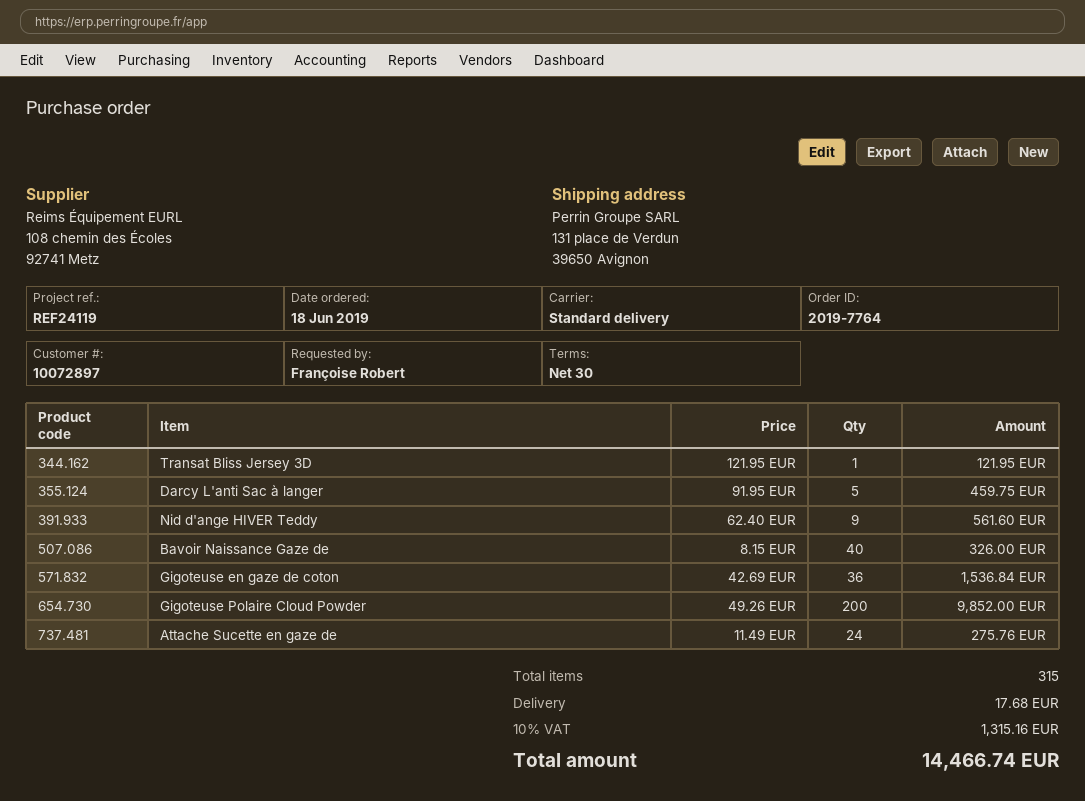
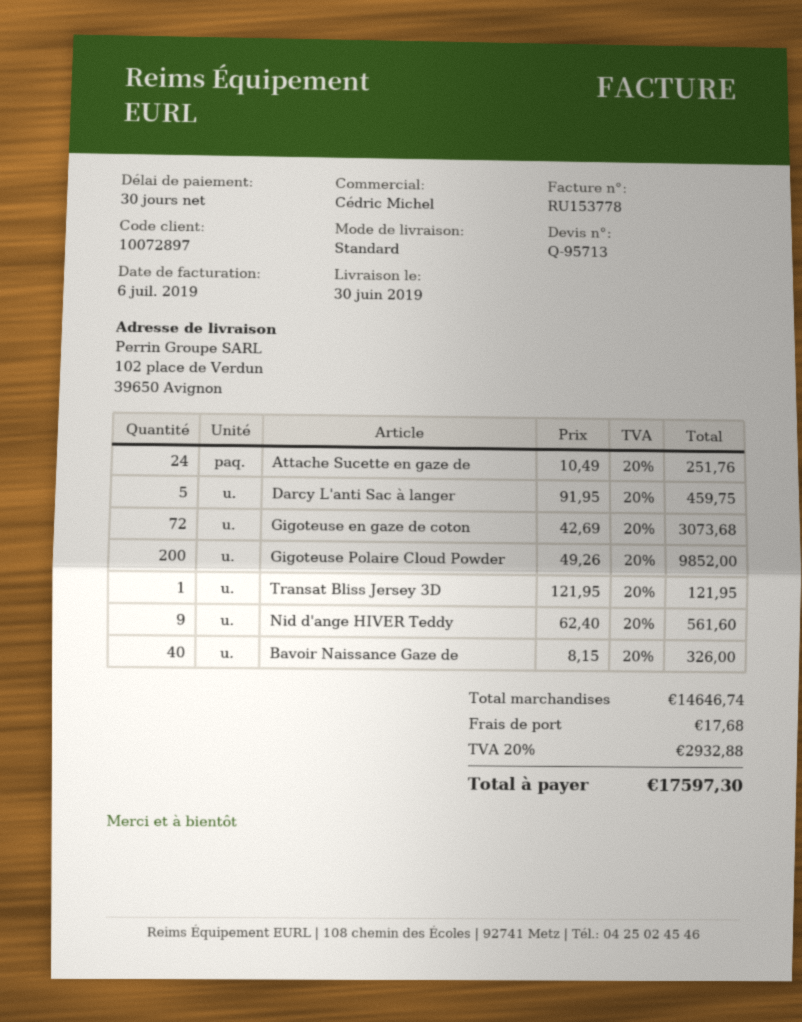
ship to: 131 place de Verdun, 39650 Avignon -> 102 place de Verdun, 39650 Avignon
Gigoteuse en gaze de coton: 36 x 42.69 = 1536.84 -> 72 x 42.69 = 3073.68
Attache Sucette en gaze de: 24 x 11.49 = 275.76 -> 24 x 10.49 = 251.76
tax: 10% = 1315.16 -> 20% = 2932.88
total: 14466.74 -> 17597.30

